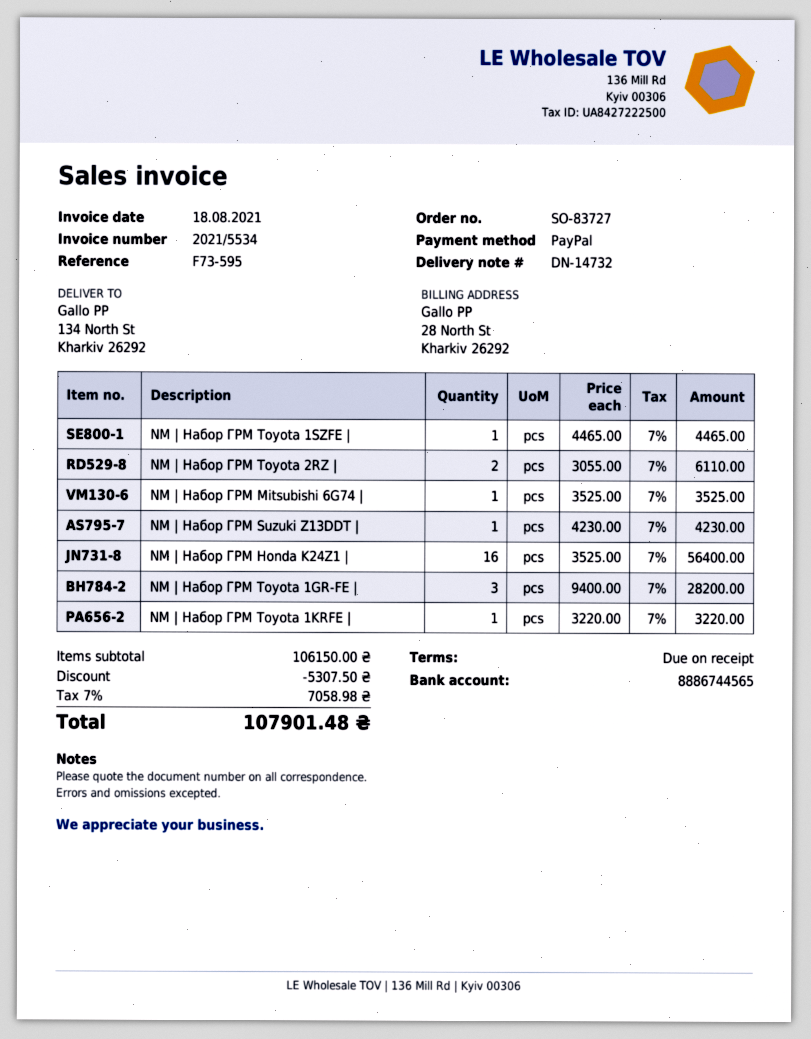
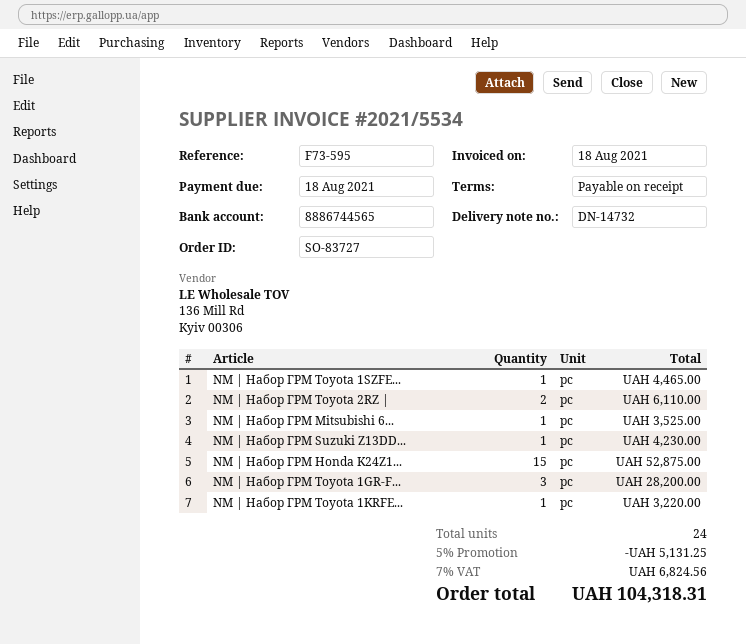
NM | Набор ГРМ Honda K24Z1 |: 16 for 56400.00 -> 15 for 52875.00
discount: 5307.50 -> 5131.25
tax: 7% = 7058.98 -> 7% = 6824.56
total: 107901.48 -> 104318.31

